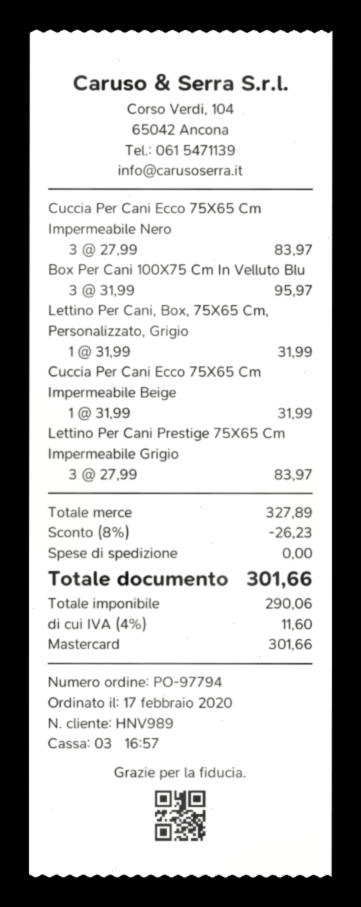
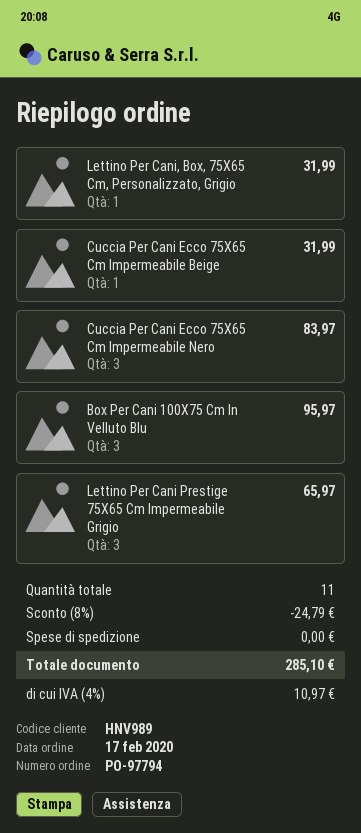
Lettino Per Cani Prestige 75X65 Cm Impermeabile Grigio: 3 for 83.97 -> 3 for 65.97
discount: 8% = 26.23 -> 8% = 24.79
tax: 4% = 11.60 -> 4% = 10.97
total: 301.66 -> 285.10

